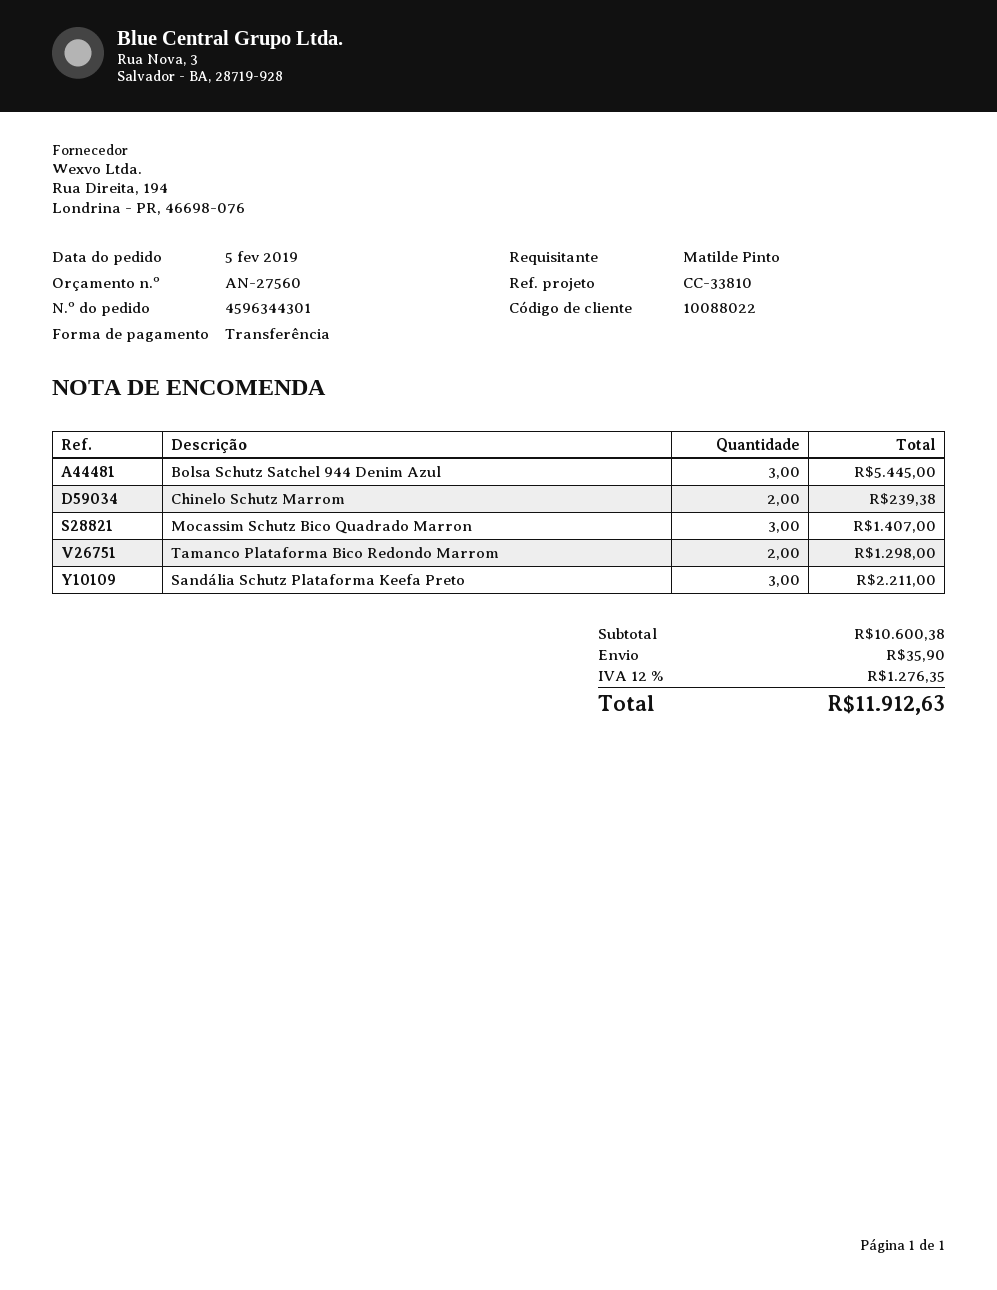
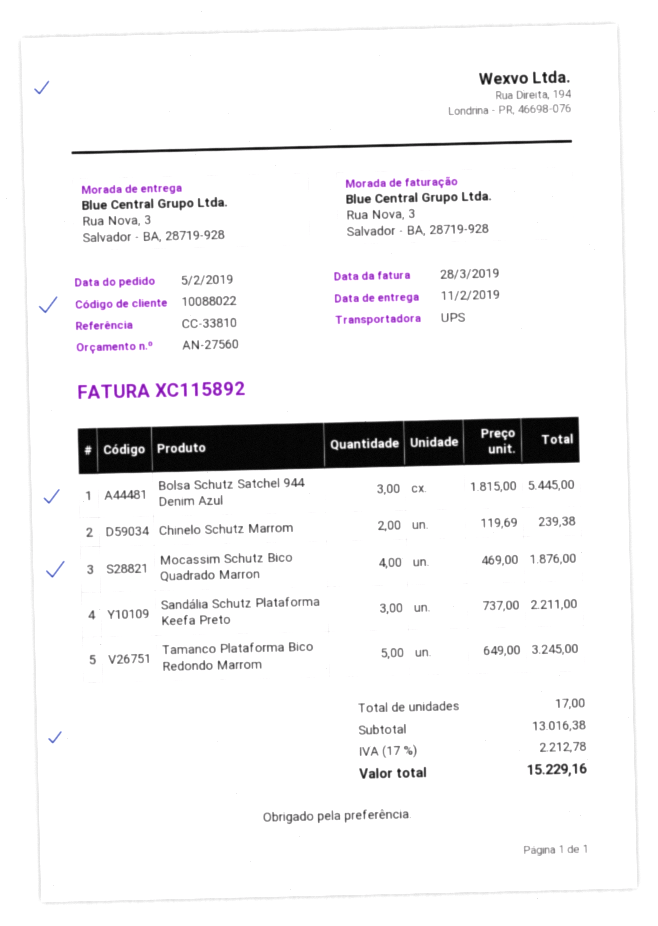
Mocassim Schutz Bico Quadrado Marron: 3 for 1407.00 -> 4 for 1876.00
Tamanco Plataforma Bico Redondo Marrom: 2 for 1298.00 -> 5 for 3245.00
subtotal: 10600.38 -> 13016.38
shipping: 35.90 -> none
tax: 12% = 1276.35 -> 17% = 2212.78
total: 11912.63 -> 15229.16

